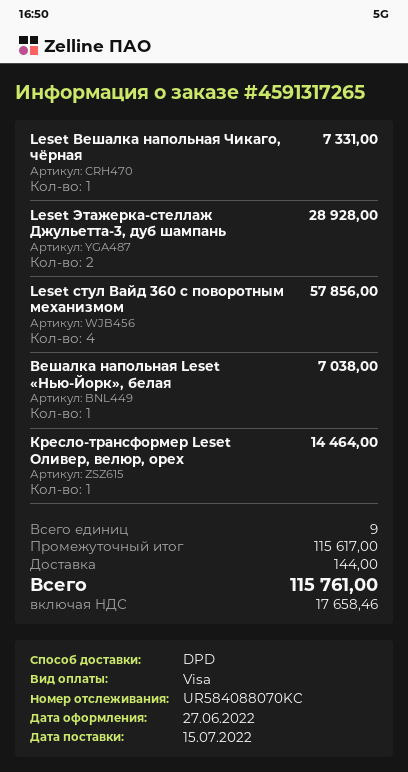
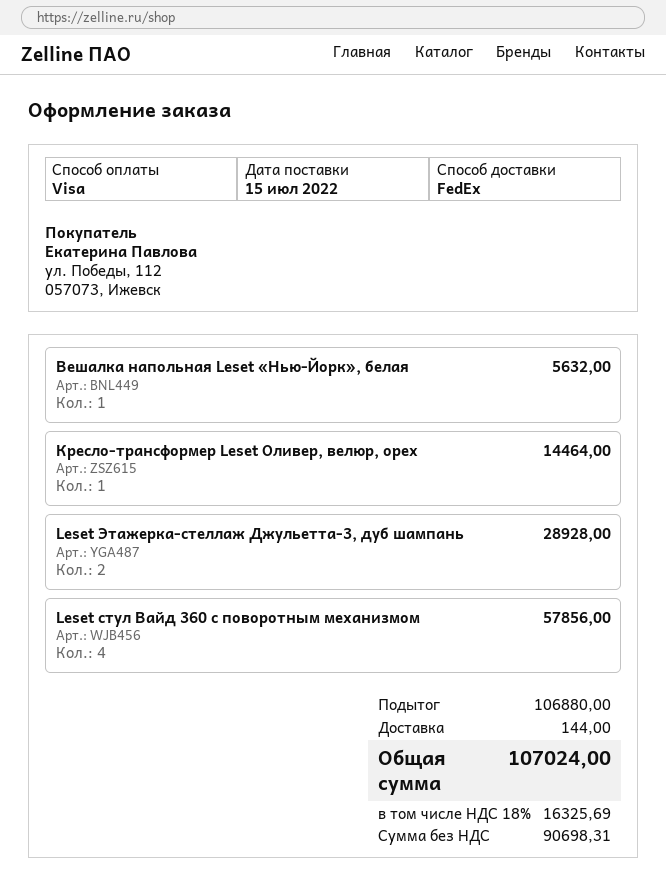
shipping method: DPD -> FedEx
Leset Вешалка напольная Чикаго, чёрная: 1 for 7331.00 -> none
Вешалка напольная Leset «Нью-Йорк», белая: 1 for 7038.00 -> 1 for 5632.00
subtotal: 115617.00 -> 106880.00
tax: 17658.46 -> 16325.69
total: 115761.00 -> 107024.00

